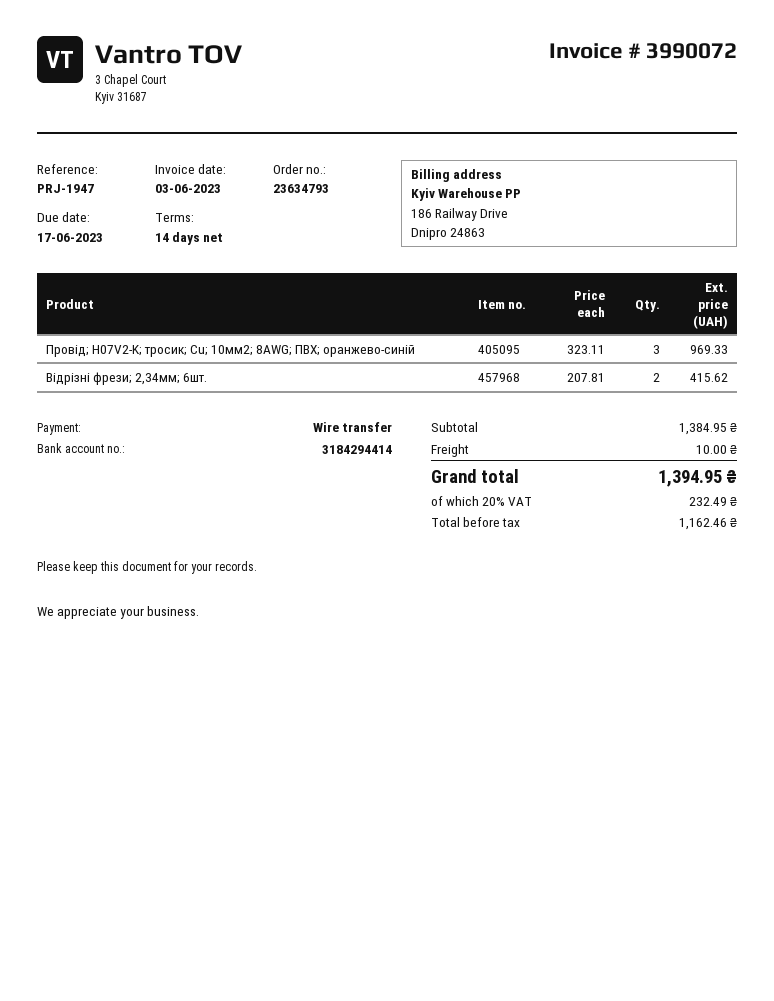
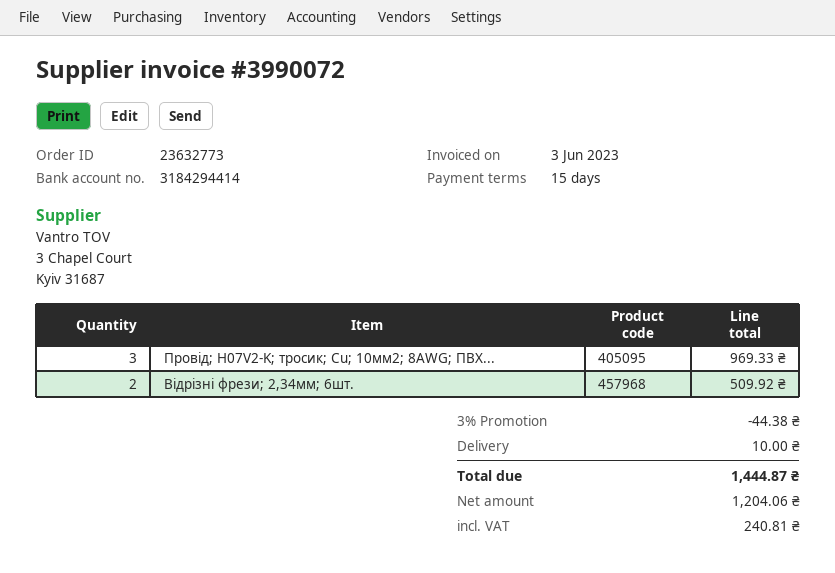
order number: 23634793 -> 23632773
payment terms: 14 days -> 15 days
Відрізні фрези; 2,34мм; 6шт.: 2 for 415.62 -> 2 for 509.92
discount: none -> 3% = 44.38
net: 1162.46 -> 1204.06
tax: 232.49 -> 240.81
total: 1394.95 -> 1444.87

